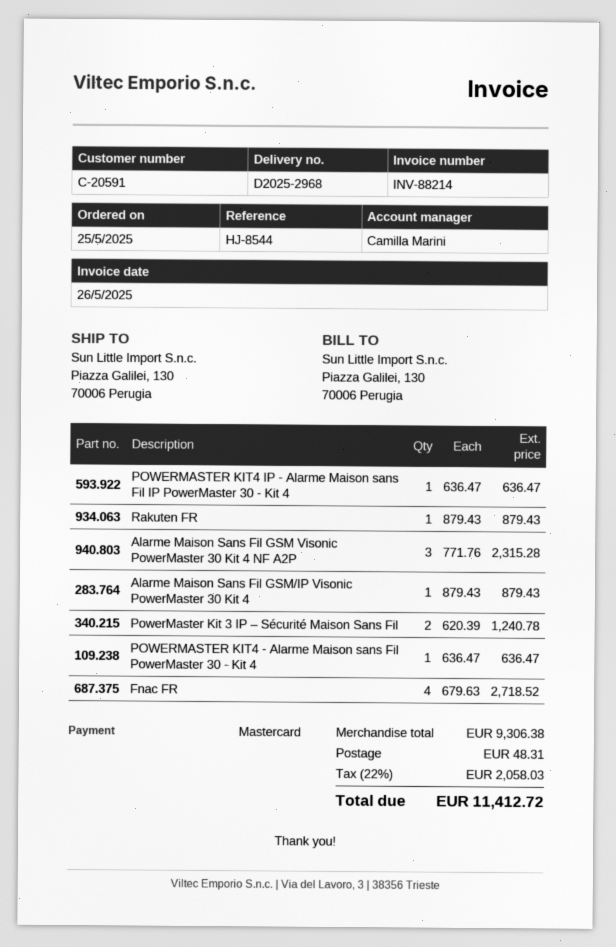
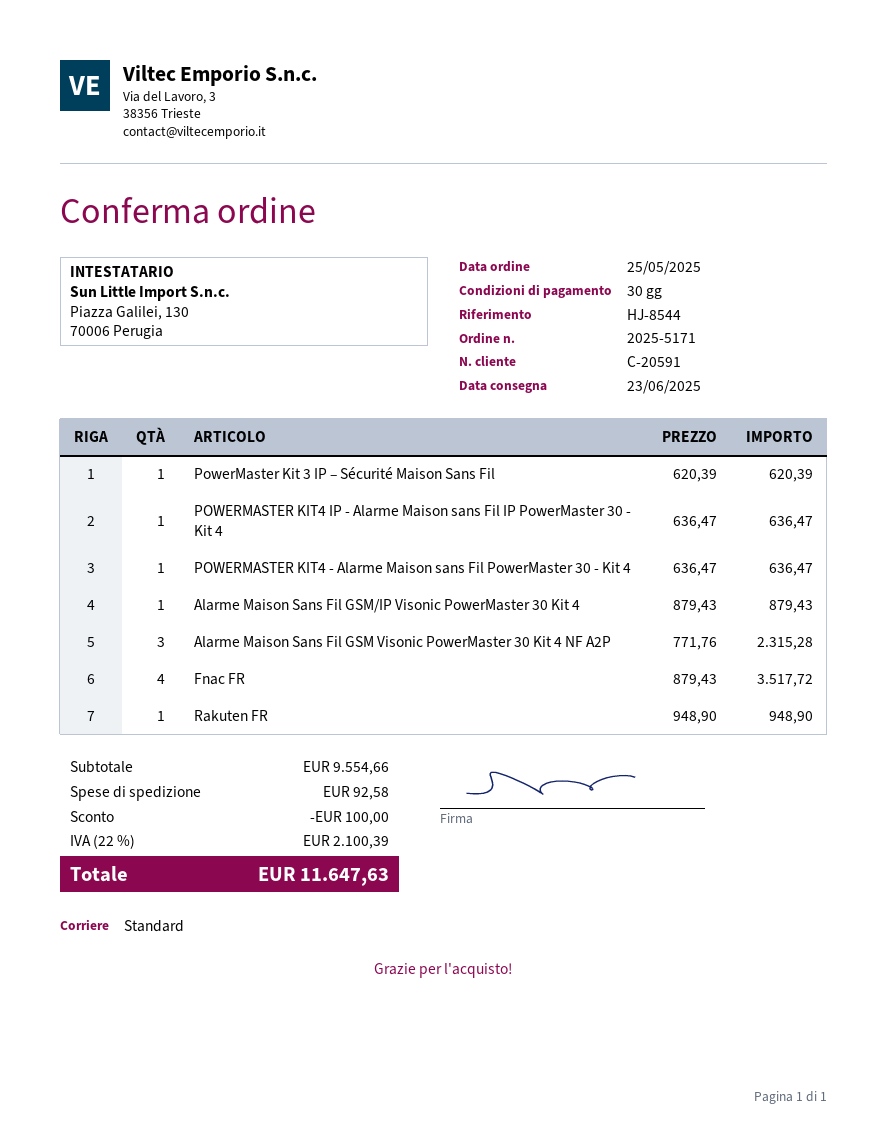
Rakuten FR: 1 x 879.43 = 879.43 -> 1 x 948.90 = 948.90
PowerMaster Kit 3 IP – Sécurité Maison Sans Fil: 2 x 620.39 = 1240.78 -> 1 x 620.39 = 620.39
Fnac FR: 4 x 679.63 = 2718.52 -> 4 x 879.43 = 3517.72
subtotal: 9306.38 -> 9554.66
discount: none -> 100.00
shipping: 48.31 -> 92.58
tax: 22% = 2058.03 -> 22% = 2100.39
total: 11412.72 -> 11647.63

